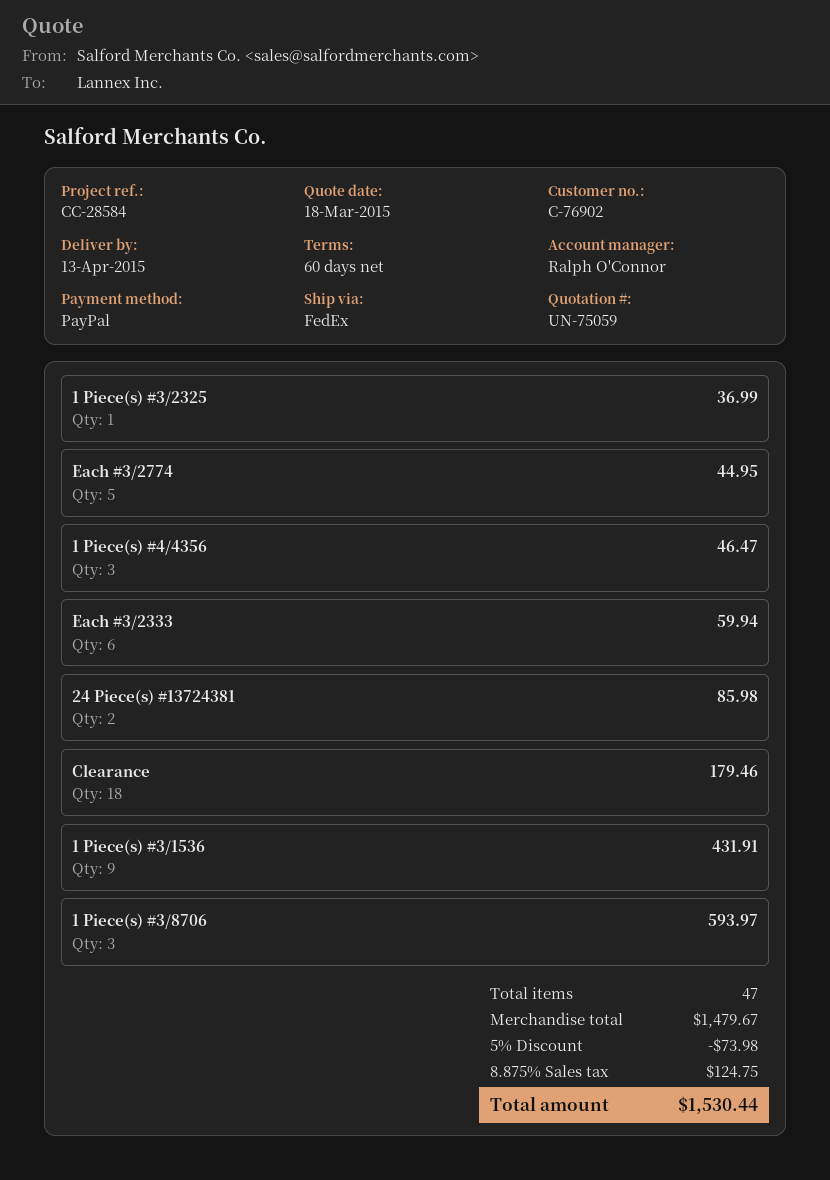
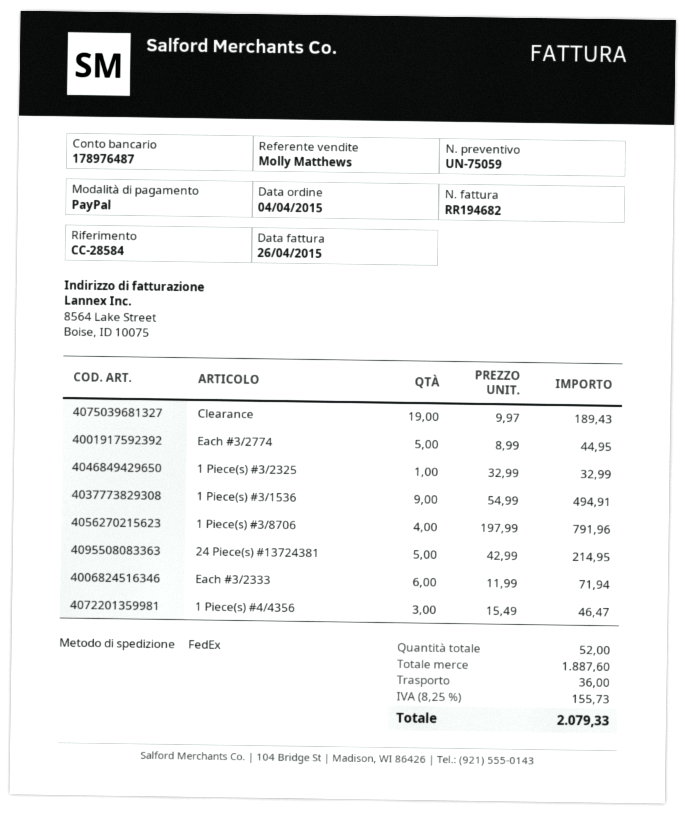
sales rep: Ralph O'Connor -> Molly Matthews
1 Piece(s) #3/2325: 1 for 36.99 -> 1 for 32.99
Each #3/2333: 6 for 59.94 -> 6 for 71.94
24 Piece(s) #13724381: 2 for 85.98 -> 5 for 214.95
Clearance: 18 for 179.46 -> 19 for 189.43
1 Piece(s) #3/1536: 9 for 431.91 -> 9 for 494.91
1 Piece(s) #3/8706: 3 for 593.97 -> 4 for 791.96
total quantity: 47 -> 52
subtotal: 1479.67 -> 1887.60
discount: 5% = 73.98 -> none
shipping: none -> 36.00
tax: 8.875% = 124.75 -> 8.25% = 155.73
total: 1530.44 -> 2079.33

